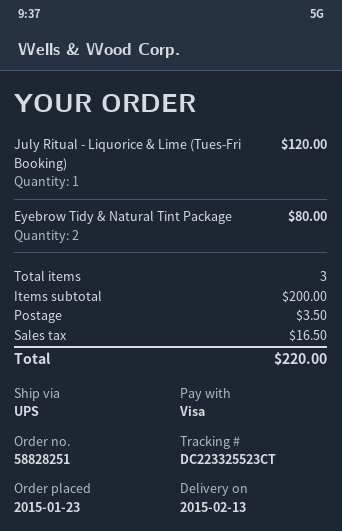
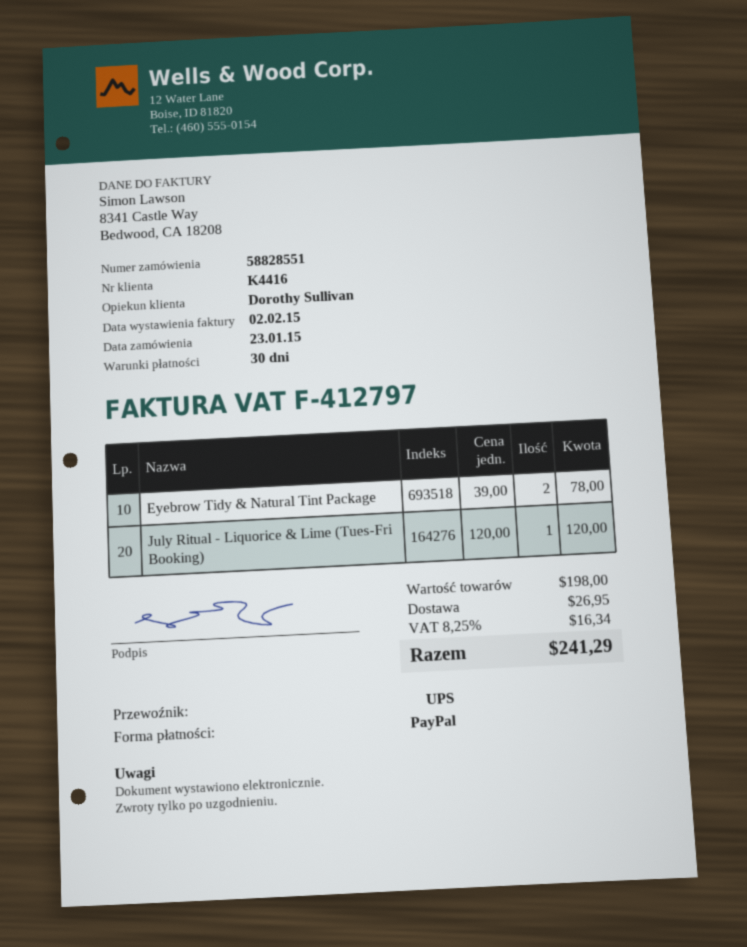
order number: 58828251 -> 58828551
payment method: Visa -> PayPal
Eyebrow Tidy & Natural Tint Package: 2 for 80.00 -> 2 for 78.00
subtotal: 200.00 -> 198.00
shipping: 3.50 -> 26.95
tax: 16.50 -> 16.34
total: 220.00 -> 241.29

